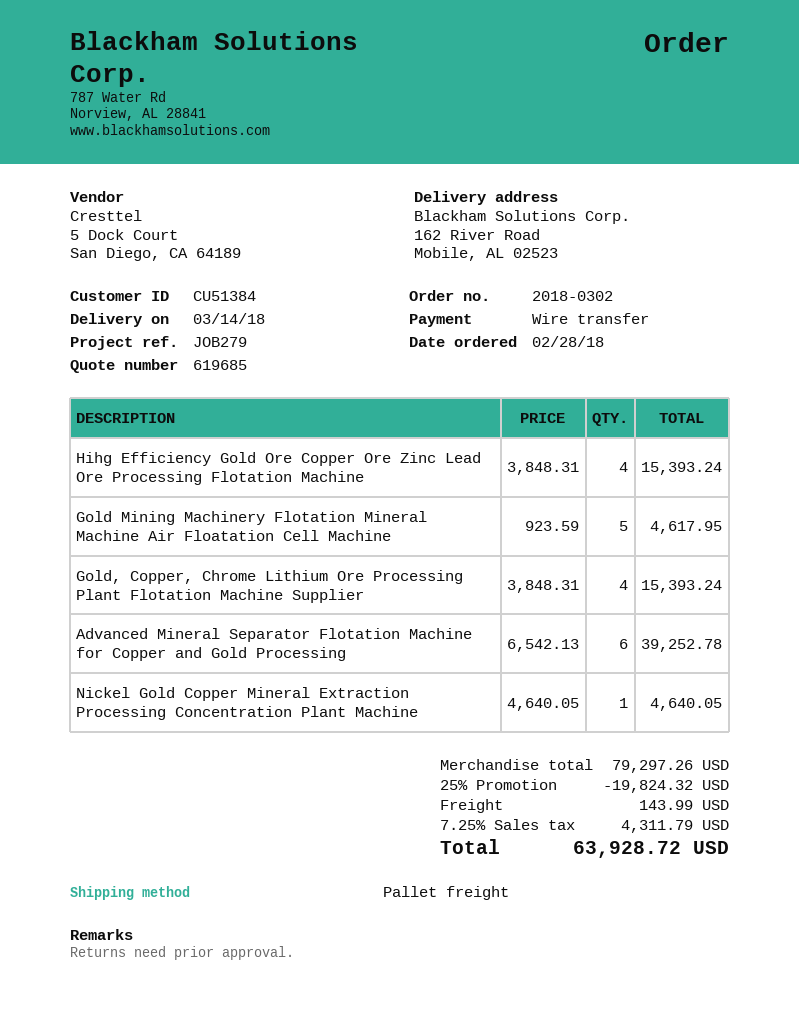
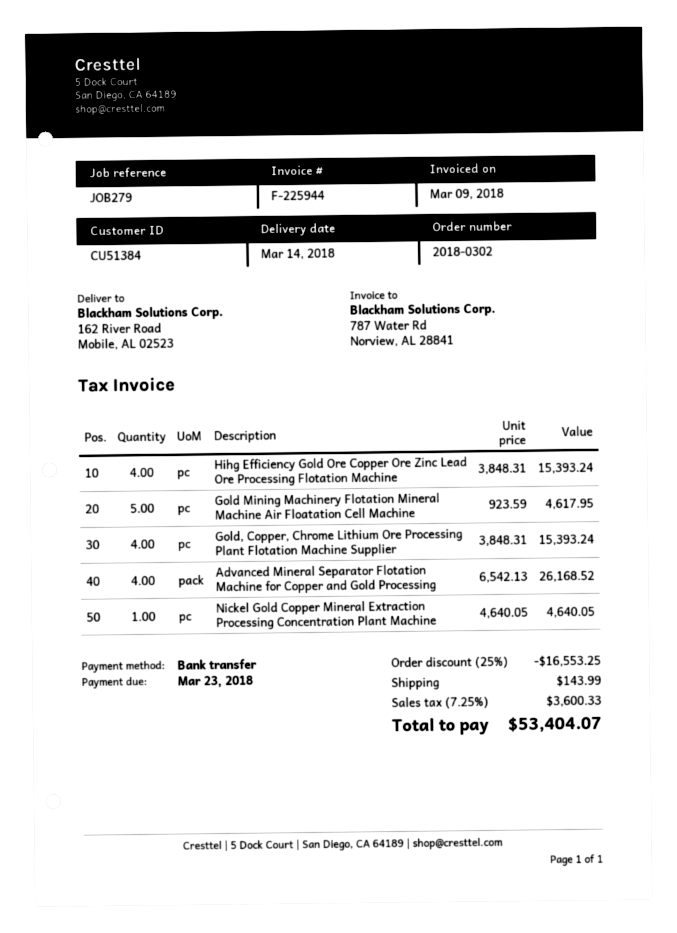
Advanced Mineral Separator Flotation Machine for Copper and Gold Processing: 6 x 6542.13 = 39252.78 -> 4 x 6542.13 = 26168.52
discount: 25% = 19824.32 -> 25% = 16553.25
tax: 7.25% = 4311.79 -> 7.25% = 3600.33
total: 63928.72 -> 53404.07

